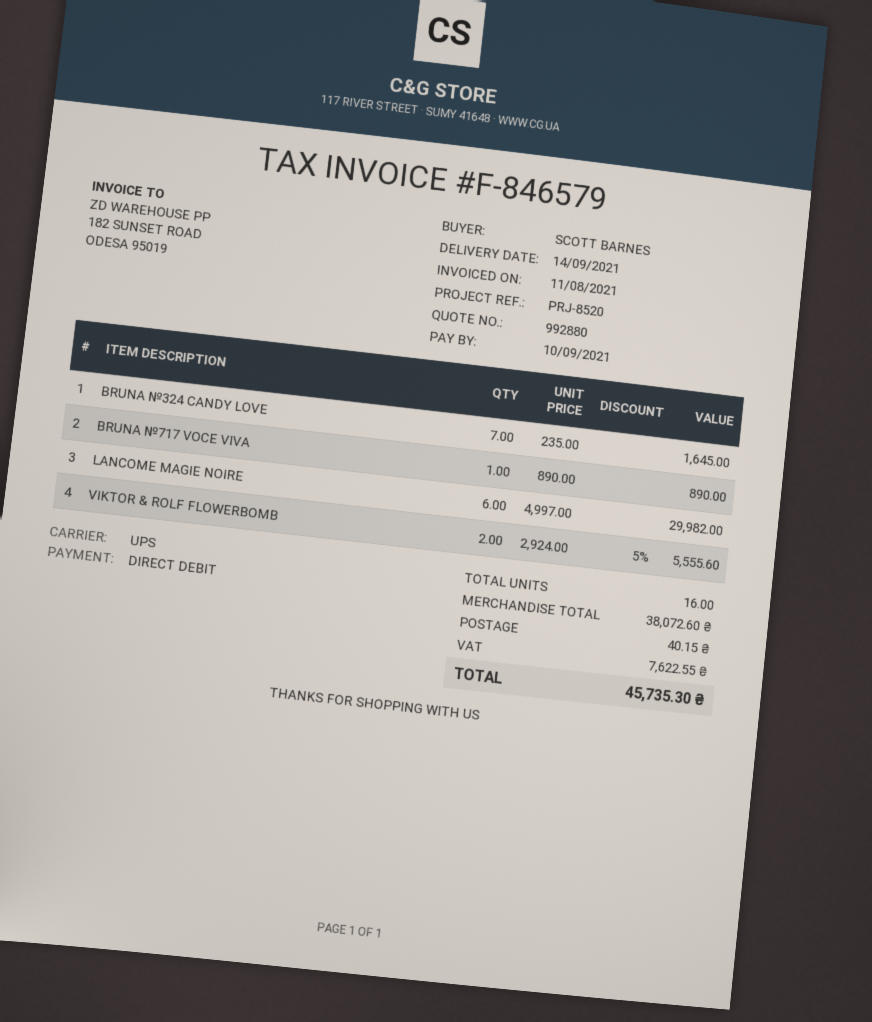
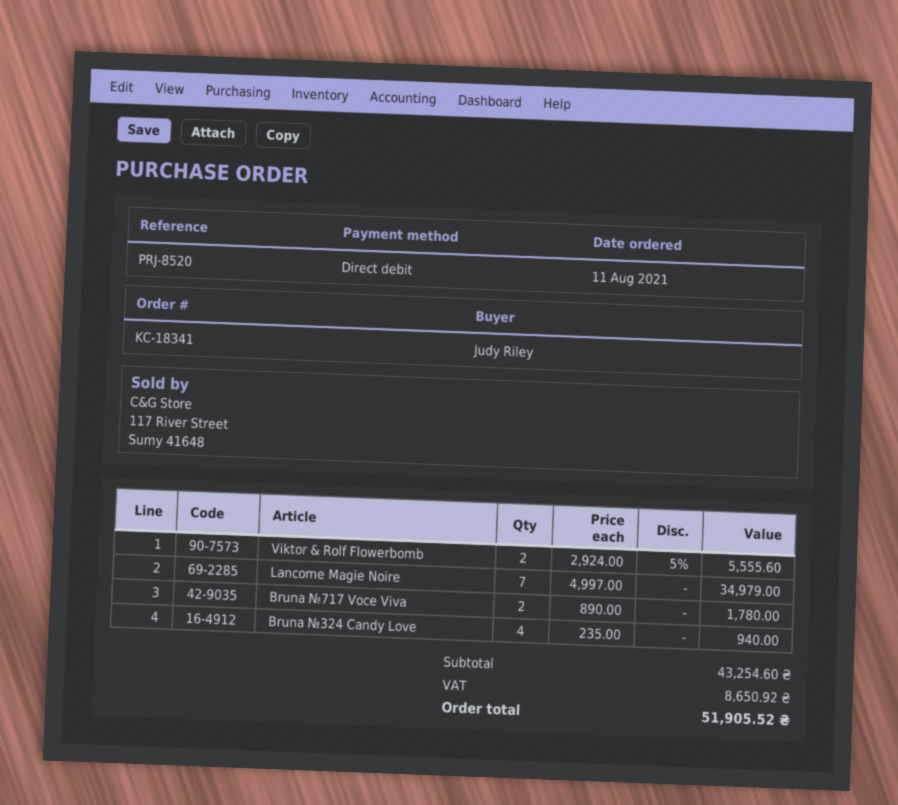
ordered by: SCOTT BARNES -> Judy Riley
BRUNA №324 CANDY LOVE: 7 x 235.00 = 1645.00 -> 4 x 235.00 = 940.00
BRUNA №717 VOCE VIVA: 1 x 890.00 = 890.00 -> 2 x 890.00 = 1780.00
LANCOME MAGIE NOIRE: 6 x 4997.00 = 29982.00 -> 7 x 4997.00 = 34979.00
subtotal: 38072.60 -> 43254.60
shipping: 40.15 -> none
tax: 7622.55 -> 8650.92
total: 45735.30 -> 51905.52

